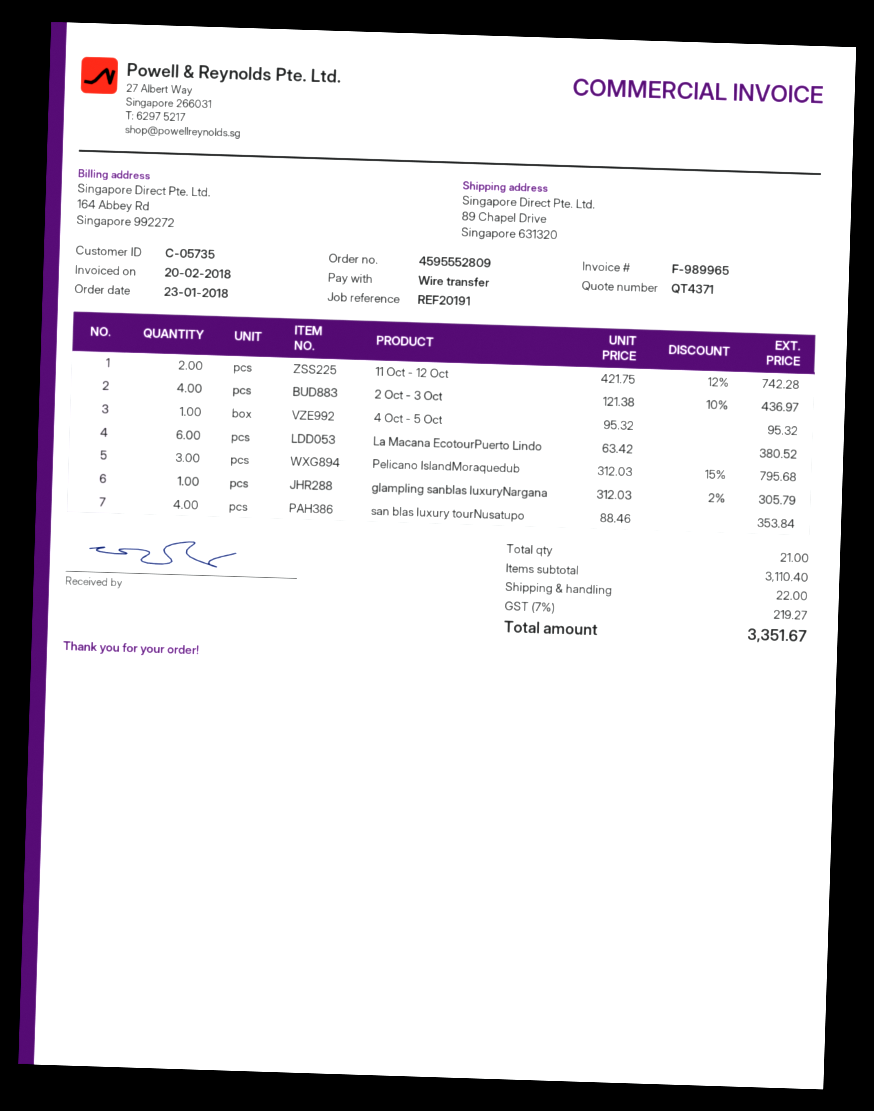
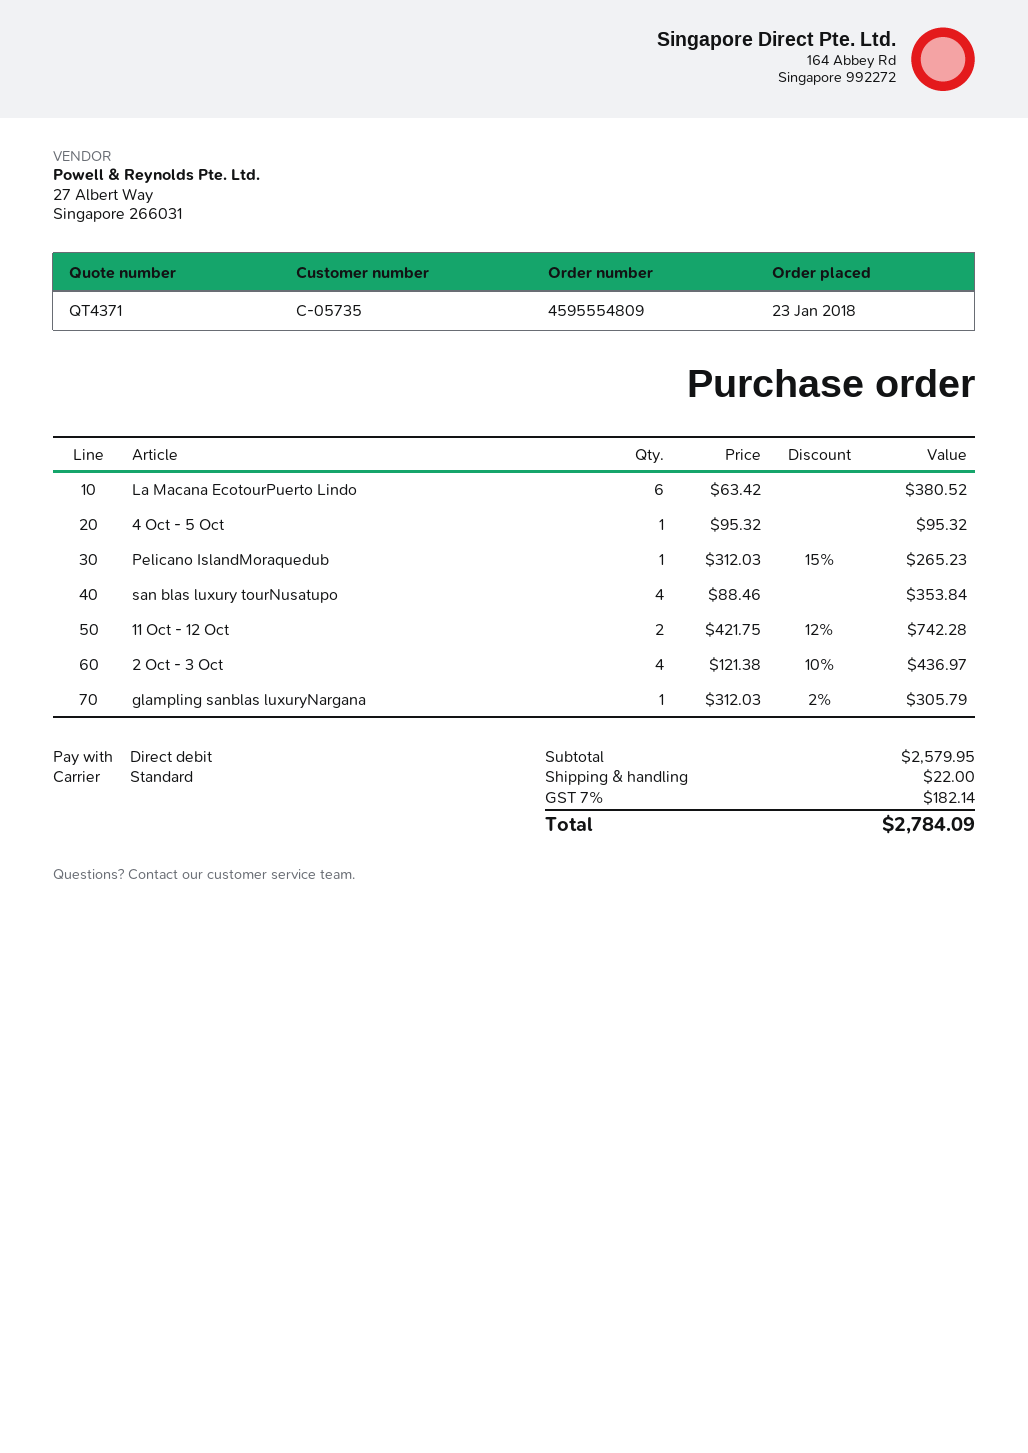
order number: 4595552809 -> 4595554809
payment method: bank transfer -> direct debit
Pelicano IslandMoraquedub: 3 x 312.03 - 15% = 795.68 -> 1 x 312.03 - 15% = 265.23
subtotal: 3110.40 -> 2579.95
tax: 7% = 219.27 -> 7% = 182.14
total: 3351.67 -> 2784.09

